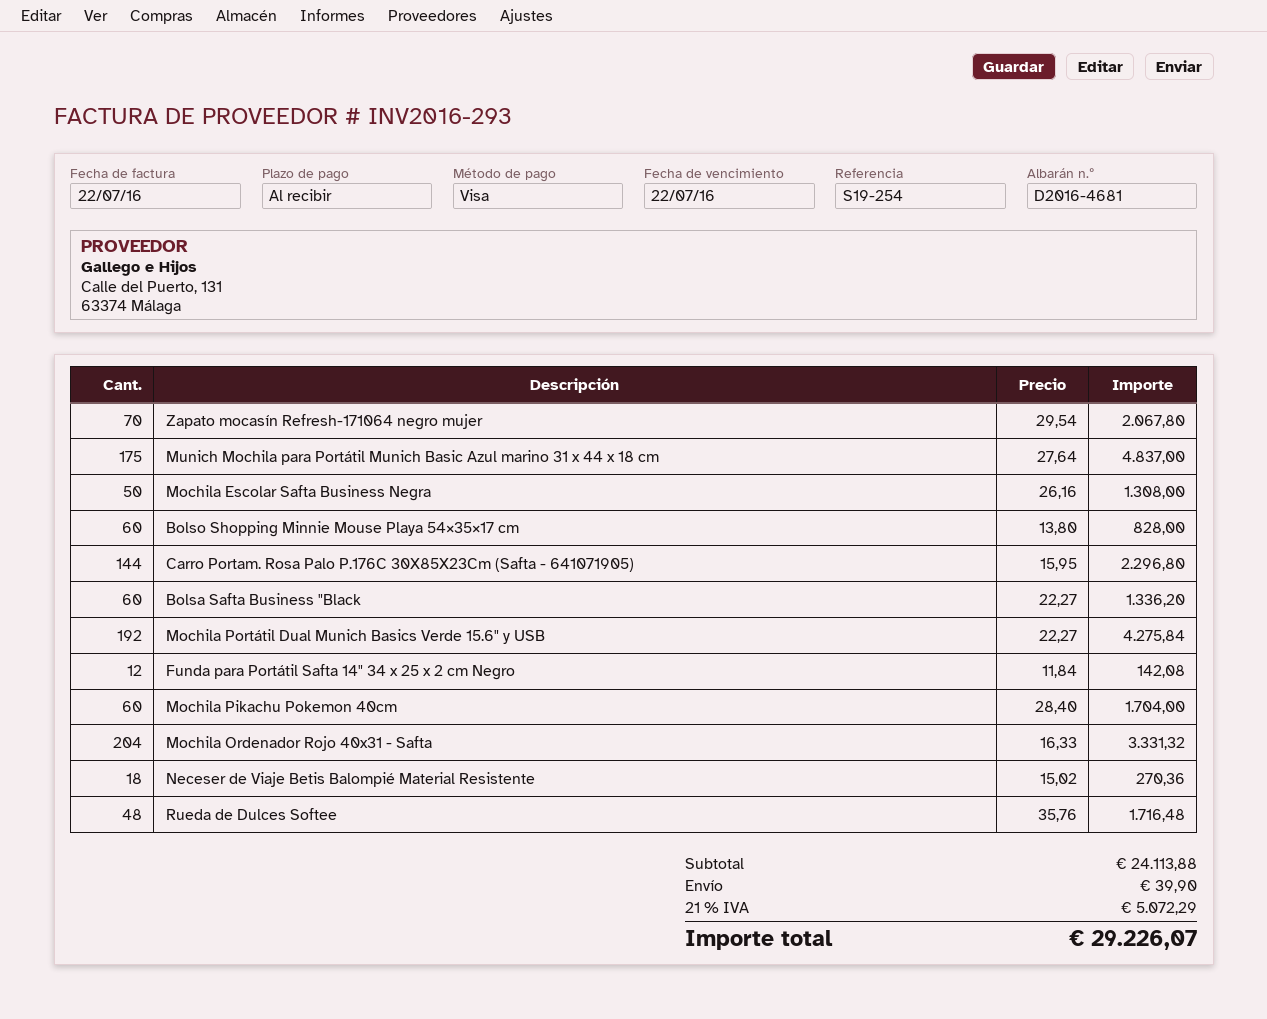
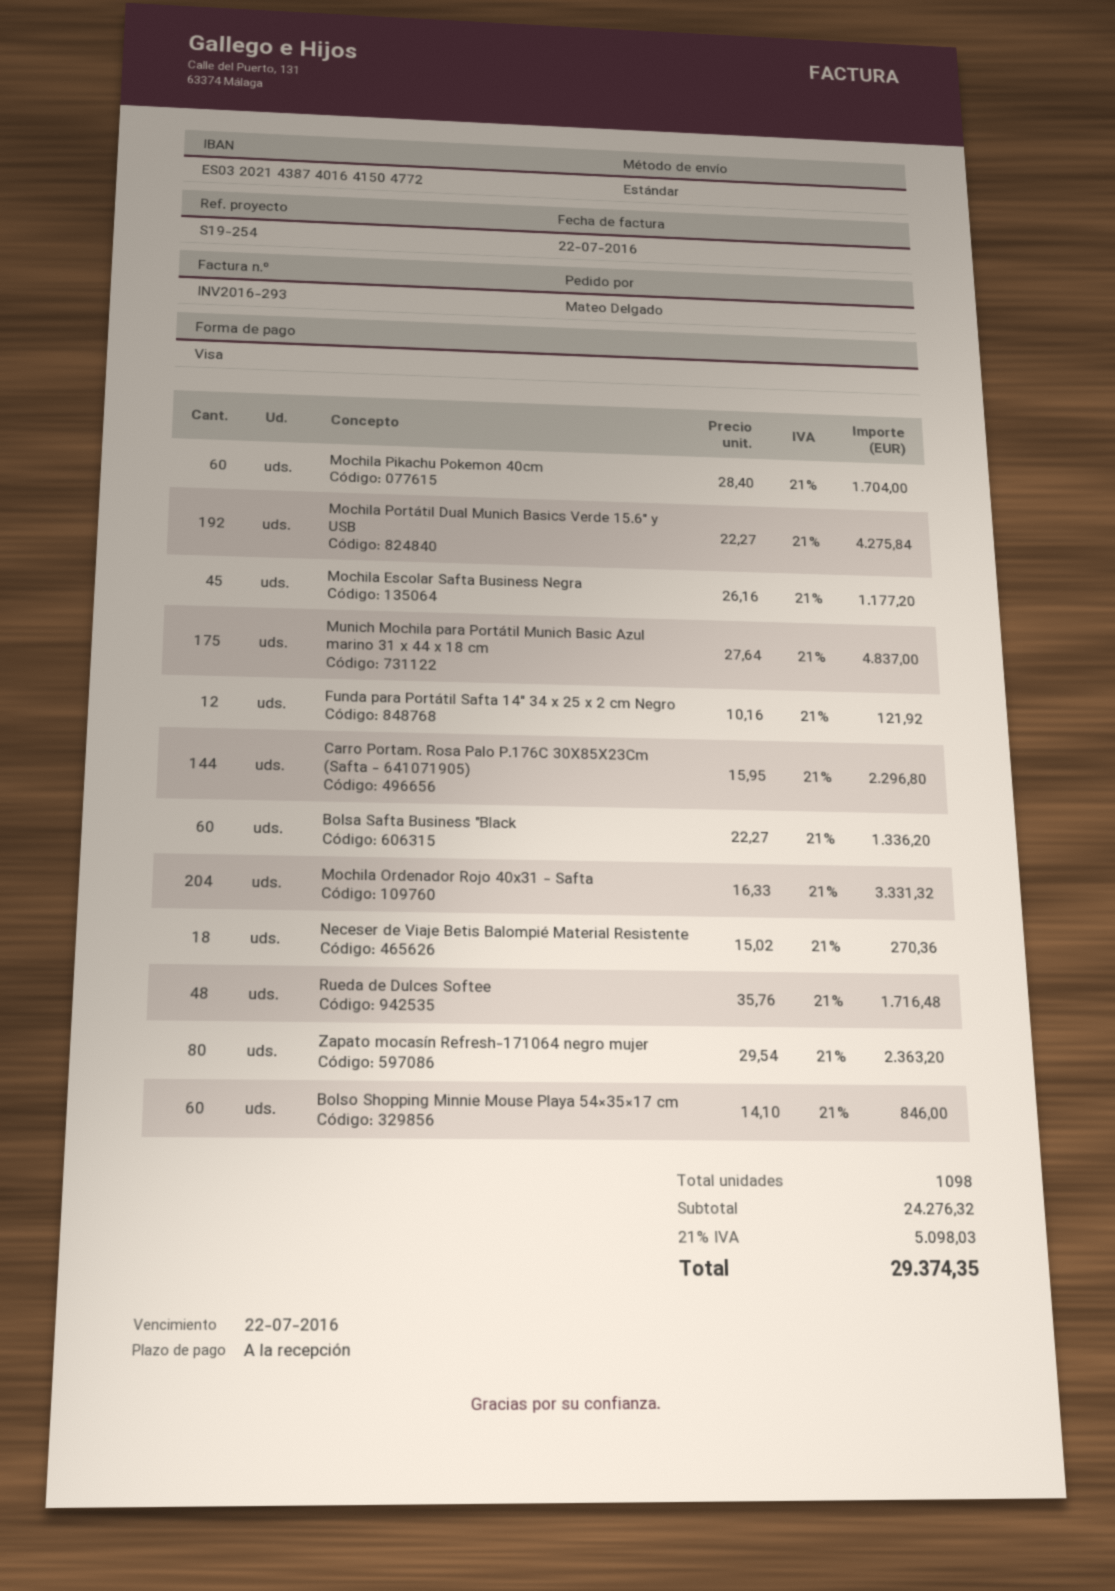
Zapato mocasín Refresh-171064 negro mujer: 70 x 29.54 = 2067.80 -> 80 x 29.54 = 2363.20
Mochila Escolar Safta Business Negra: 50 x 26.16 = 1308.00 -> 45 x 26.16 = 1177.20
Bolso Shopping Minnie Mouse Playa 54×35×17 cm: 60 x 13.80 = 828.00 -> 60 x 14.10 = 846.00
Funda para Portátil Safta 14" 34 x 25 x 2 cm Negro: 12 x 11.84 = 142.08 -> 12 x 10.16 = 121.92
subtotal: 24113.88 -> 24276.32
shipping: 39.90 -> none
tax: 21% = 5072.29 -> 21% = 5098.03
total: 29226.07 -> 29374.35

